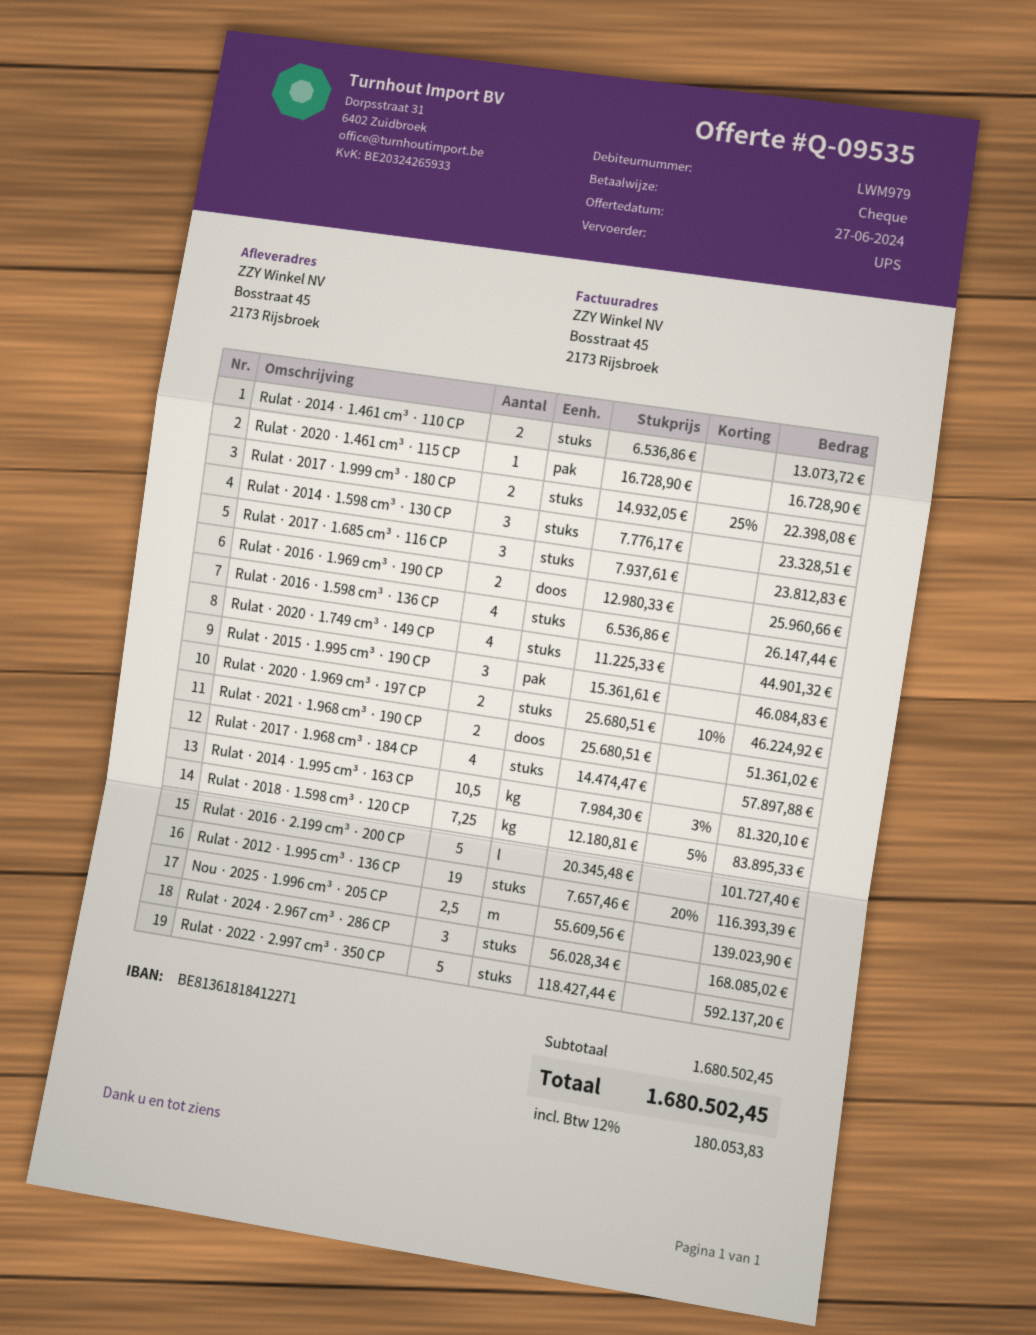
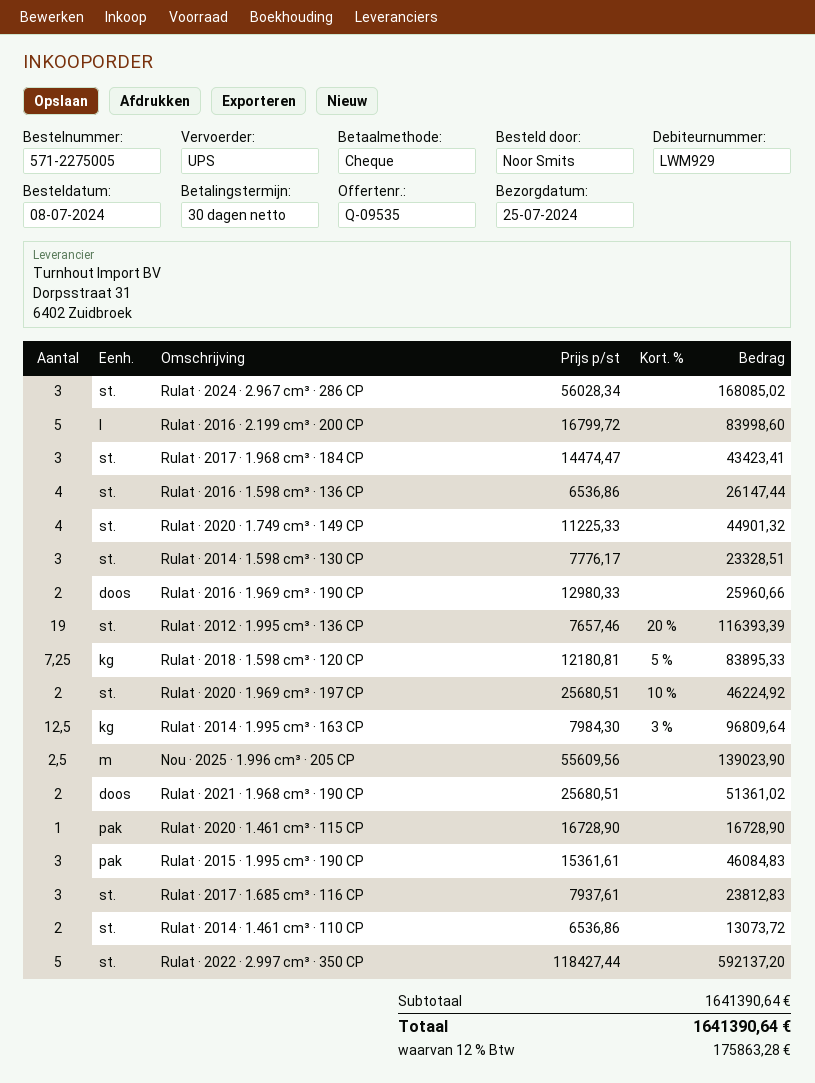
customer number: LWM979 -> LWM929
Rulat · 2017 · 1.999 cm³ · 180 CP: 2 x 14932.05 - 25% = 22398.08 -> none
Rulat · 2017 · 1.968 cm³ · 184 CP: 4 x 14474.47 = 57897.88 -> 3 x 14474.47 = 43423.41
Rulat · 2014 · 1.995 cm³ · 163 CP: 10.5 x 7984.30 - 3% = 81320.10 -> 12.5 x 7984.30 - 3% = 96809.64
Rulat · 2016 · 2.199 cm³ · 200 CP: 5 x 20345.48 = 101727.40 -> 5 x 16799.72 = 83998.60
subtotal: 1680502.45 -> 1641390.64
tax: 12% = 180053.83 -> 12% = 175863.28
total: 1680502.45 -> 1641390.64

